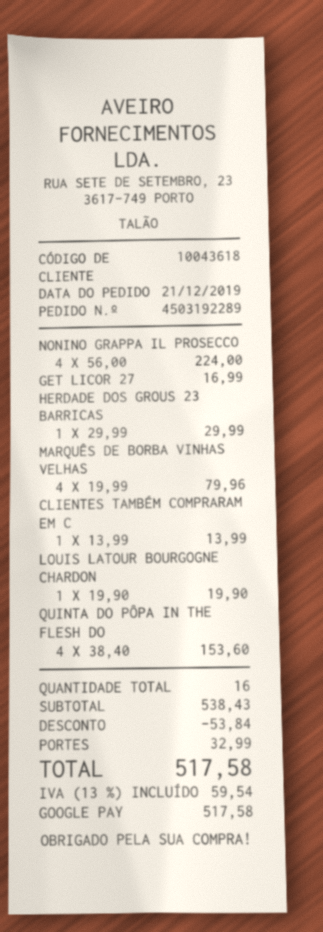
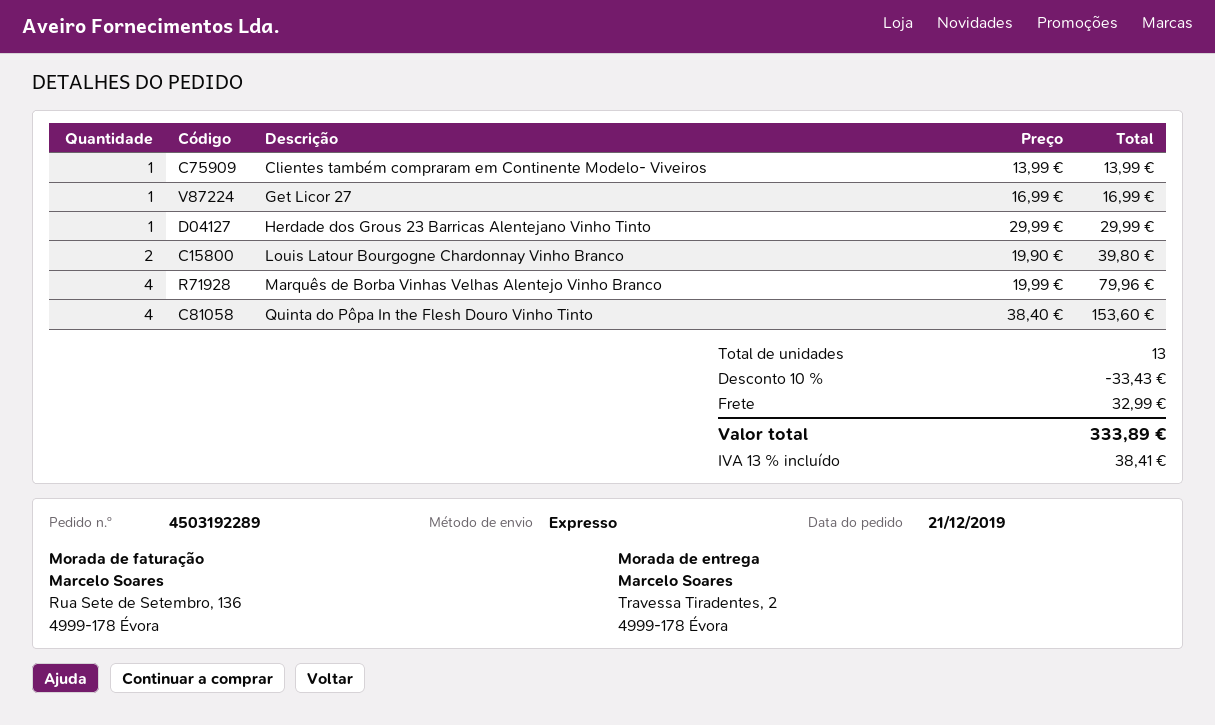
NONINO GRAPPA IL PROSECCO: 4 x 56.00 = 224.00 -> none
LOUIS LATOUR BOURGOGNE CHARDON: 1 x 19.90 = 19.90 -> 2 x 19.90 = 39.80
total quantity: 16 -> 13
discount: 53.84 -> 33.43
tax: 13% = 59.54 -> 13% = 38.41
total: 517.58 -> 333.89

